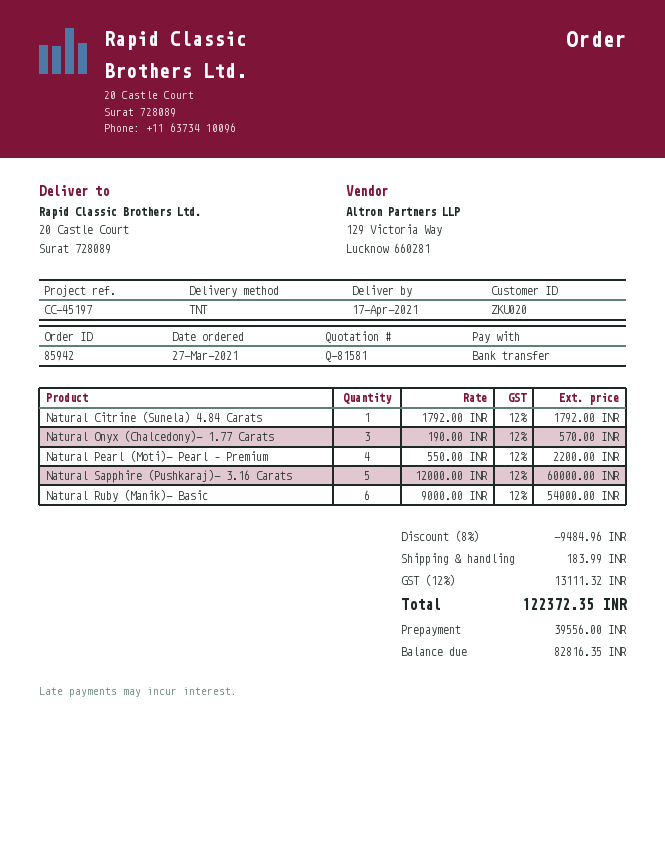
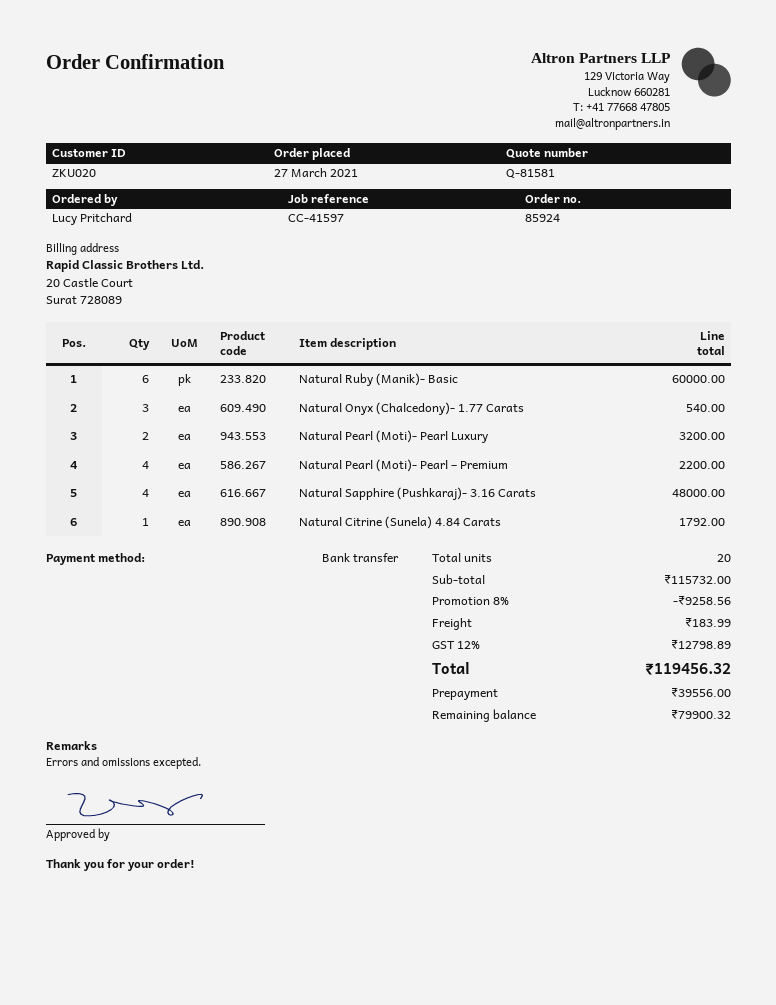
order number: 85942 -> 85924
reference: CC-45197 -> CC-41597
Natural Onyx (Chalcedony)- 1.77 Carats: 3 for 570.00 -> 3 for 540.00
Natural Sapphire (Pushkaraj)- 3.16 Carats: 5 for 60000.00 -> 4 for 48000.00
Natural Ruby (Manik)- Basic: 6 for 54000.00 -> 6 for 60000.00
Natural Pearl (Moti)- Pearl Luxury: none -> 2 for 3200.00
discount: 8% = 9484.96 -> 8% = 9258.56
tax: 12% = 13111.32 -> 12% = 12798.89
total: 122372.35 -> 119456.32
balance: 82816.35 -> 79900.32

